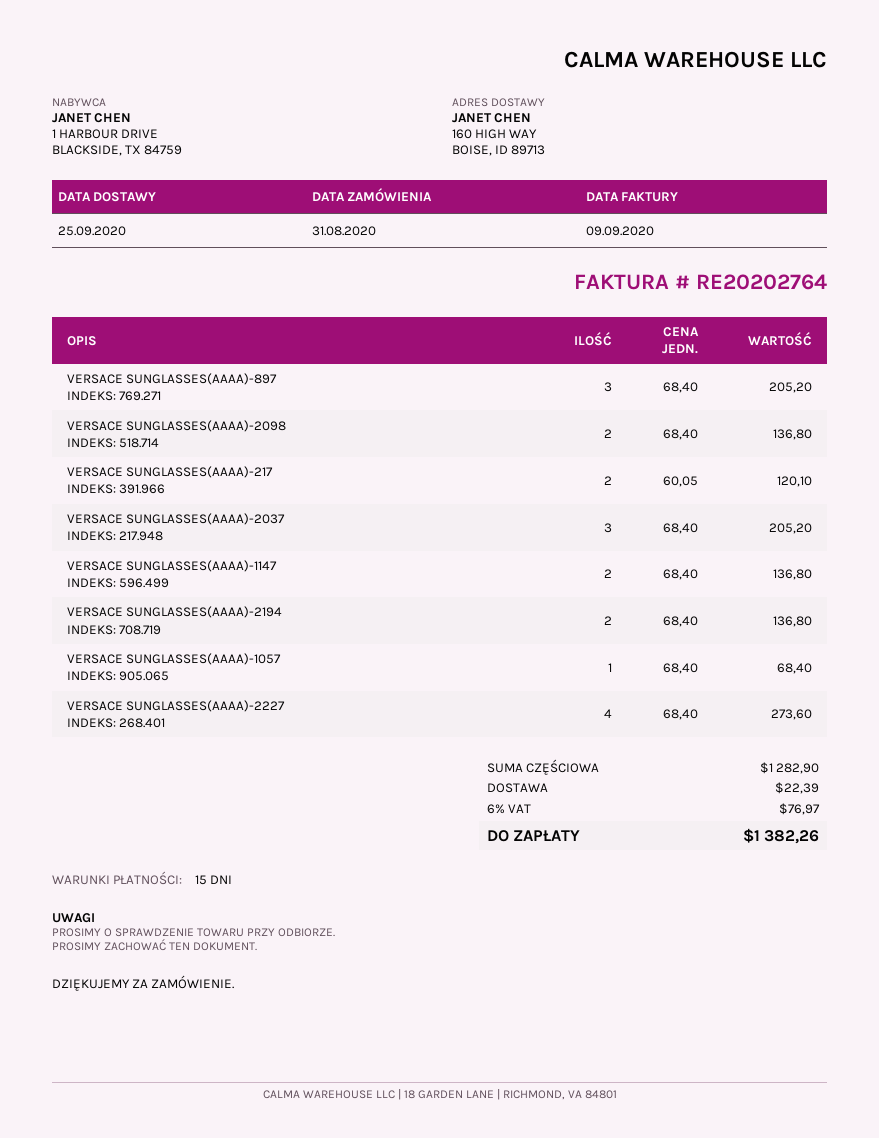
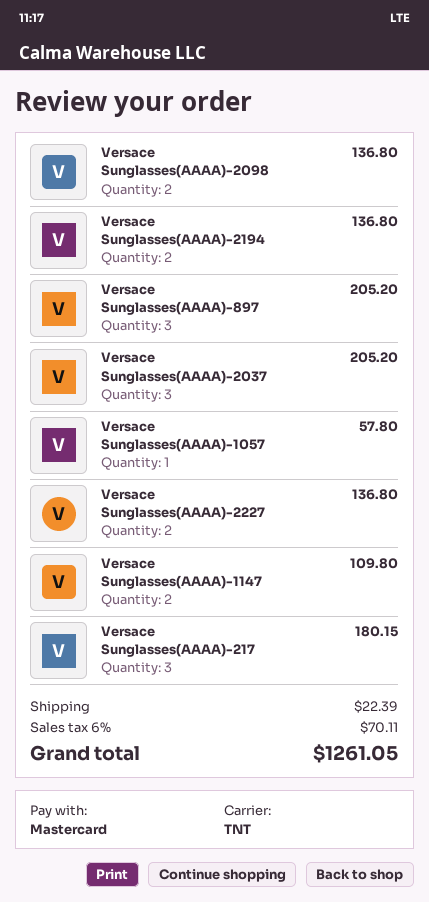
VERSACE SUNGLASSES(AAAA)-217: 2 for 120.10 -> 3 for 180.15
VERSACE SUNGLASSES(AAAA)-1147: 2 for 136.80 -> 2 for 109.80
VERSACE SUNGLASSES(AAAA)-1057: 1 for 68.40 -> 1 for 57.80
VERSACE SUNGLASSES(AAAA)-2227: 4 for 273.60 -> 2 for 136.80
tax: 6% = 76.97 -> 6% = 70.11
total: 1382.26 -> 1261.05

